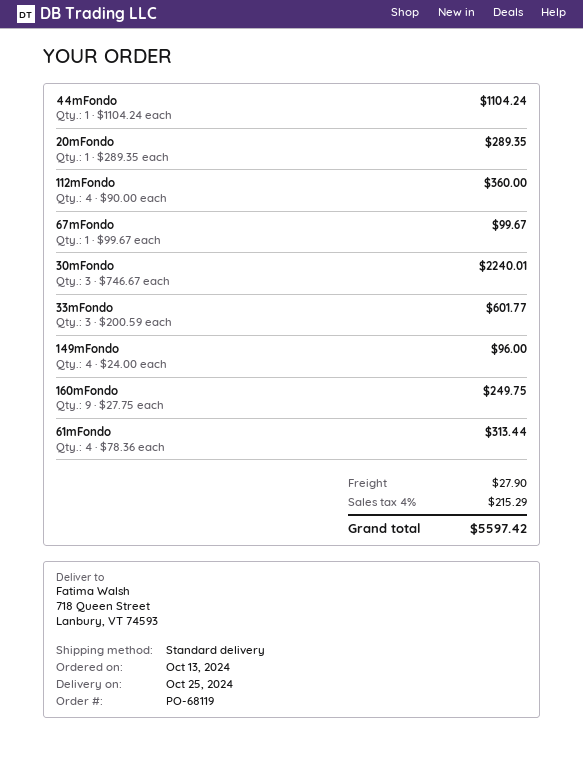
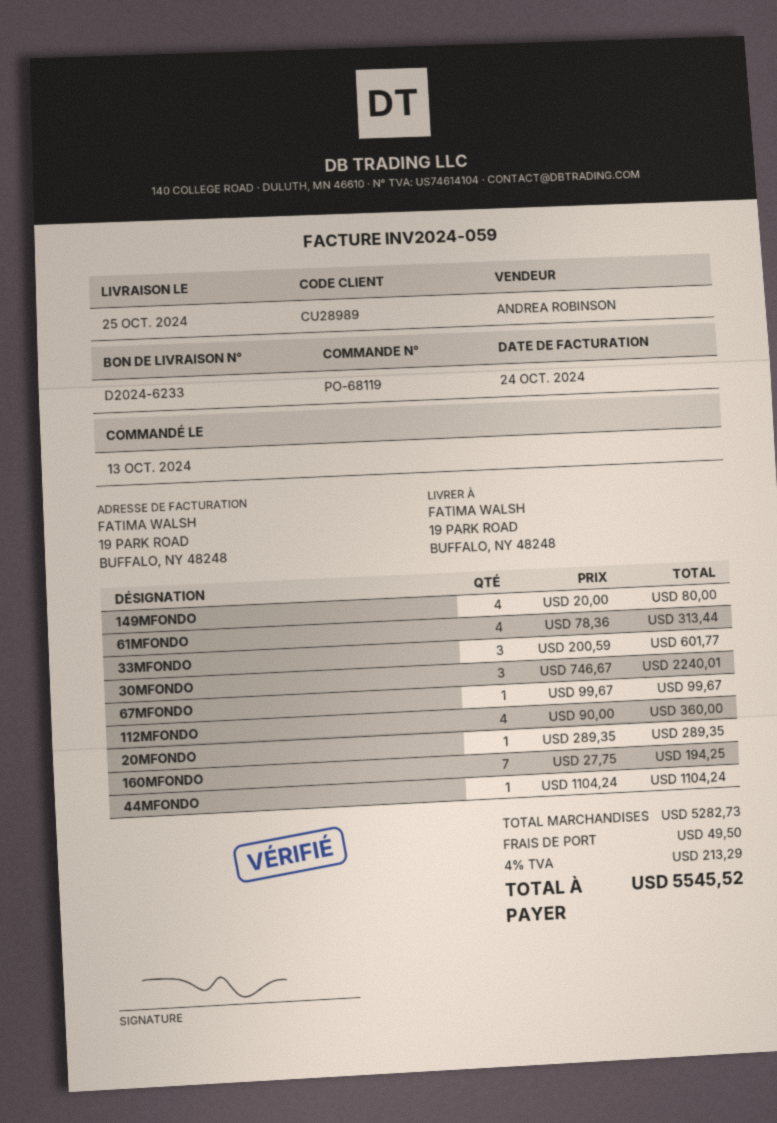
ship to: 718 Queen Street, Lanbury, VT 74593 -> 19 PARK ROAD, BUFFALO, NY 48248
149mFondo: 4 x 24.00 = 96.00 -> 4 x 20.00 = 80.00
160mFondo: 9 x 27.75 = 249.75 -> 7 x 27.75 = 194.25
shipping: 27.90 -> 49.50
tax: 4% = 215.29 -> 4% = 213.29
total: 5597.42 -> 5545.52

